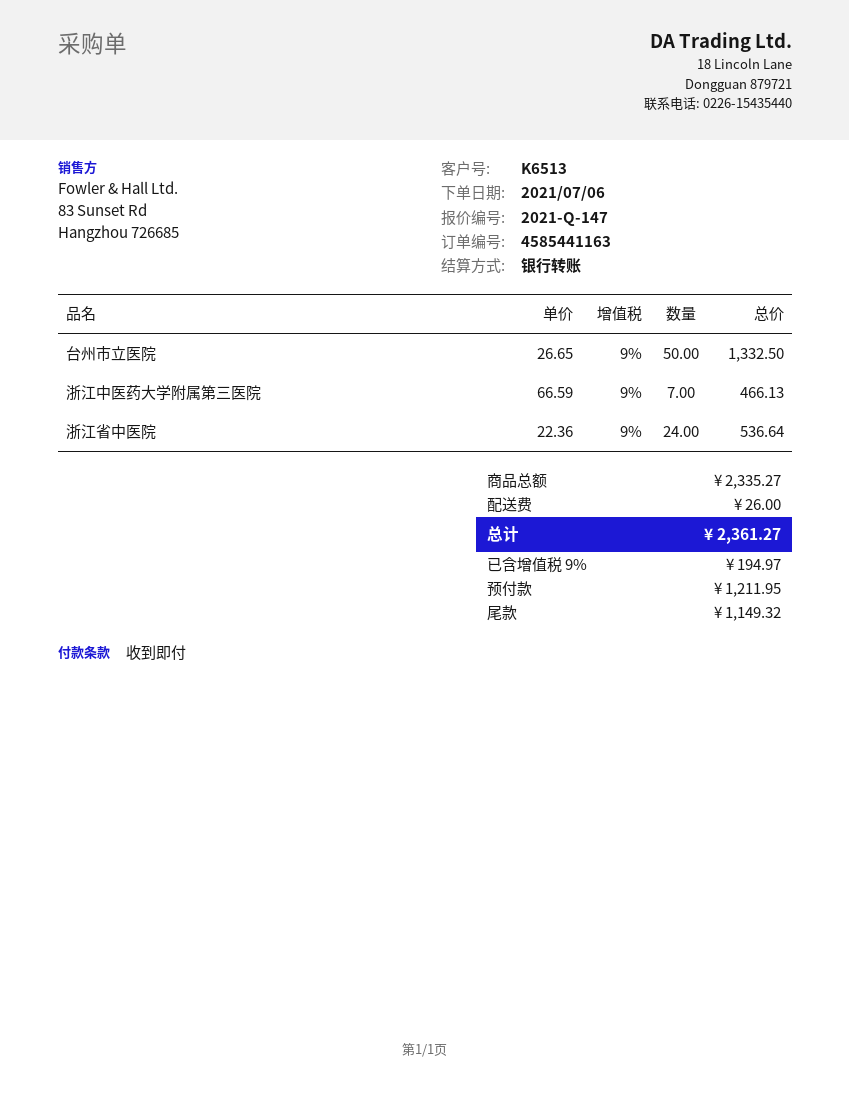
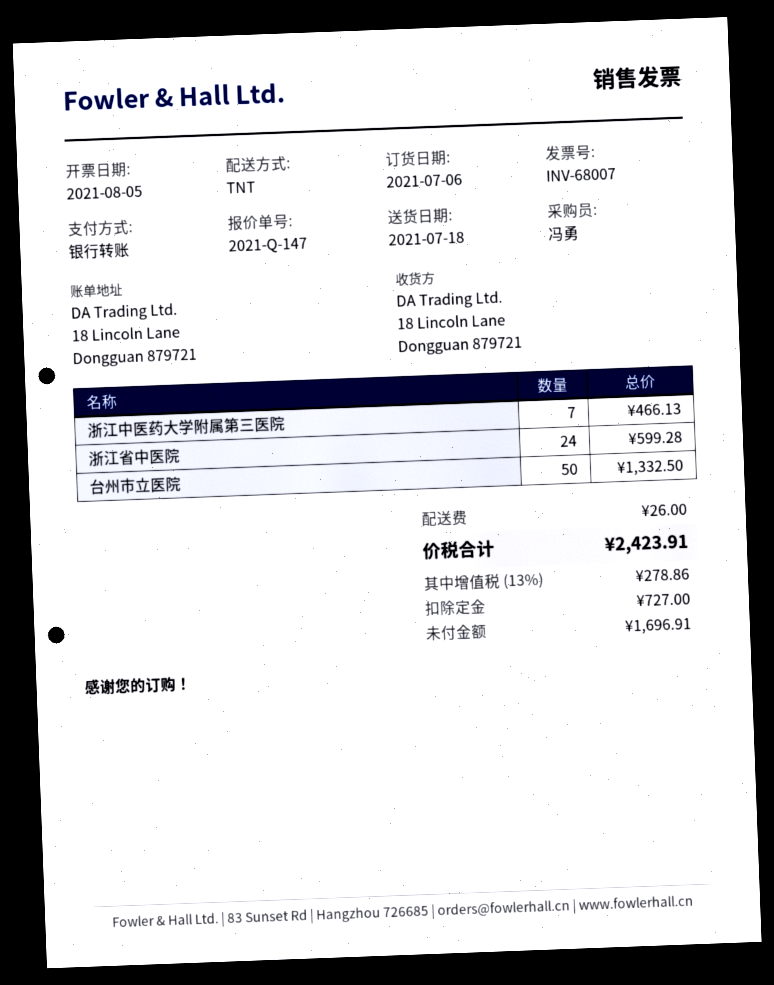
浙江省中医院: 24 for 536.64 -> 24 for 599.28
tax: 9% = 194.97 -> 13% = 278.86
total: 2361.27 -> 2423.91
deposit: 1211.95 -> 727.00
balance: 1149.32 -> 1696.91

